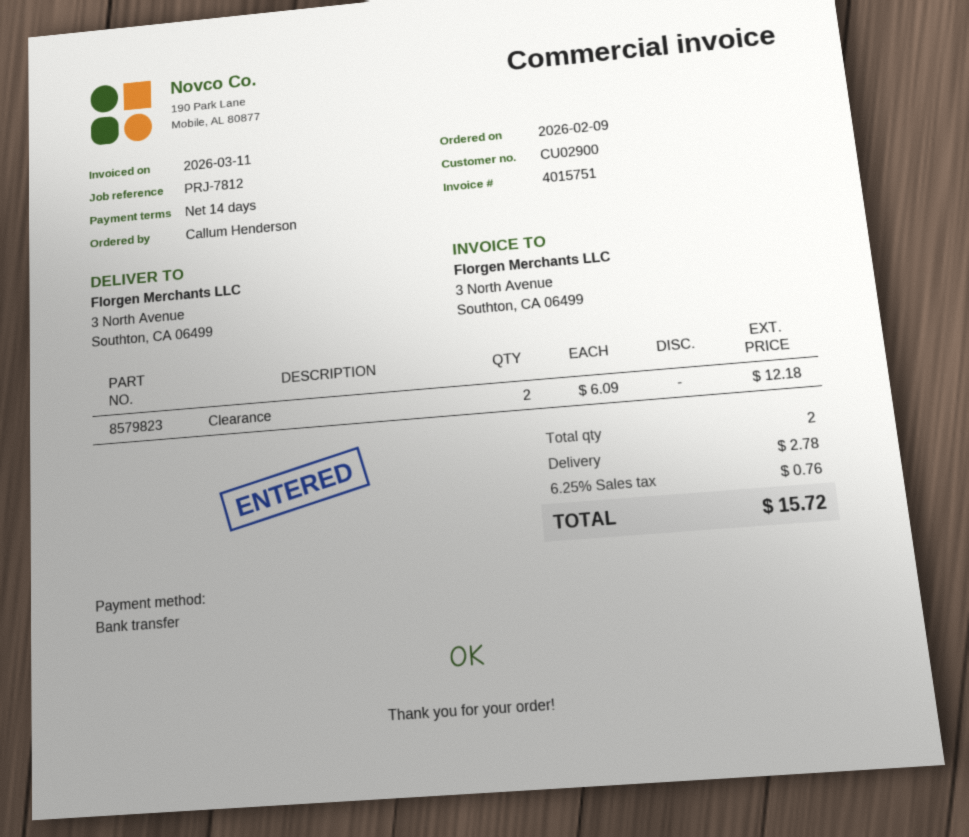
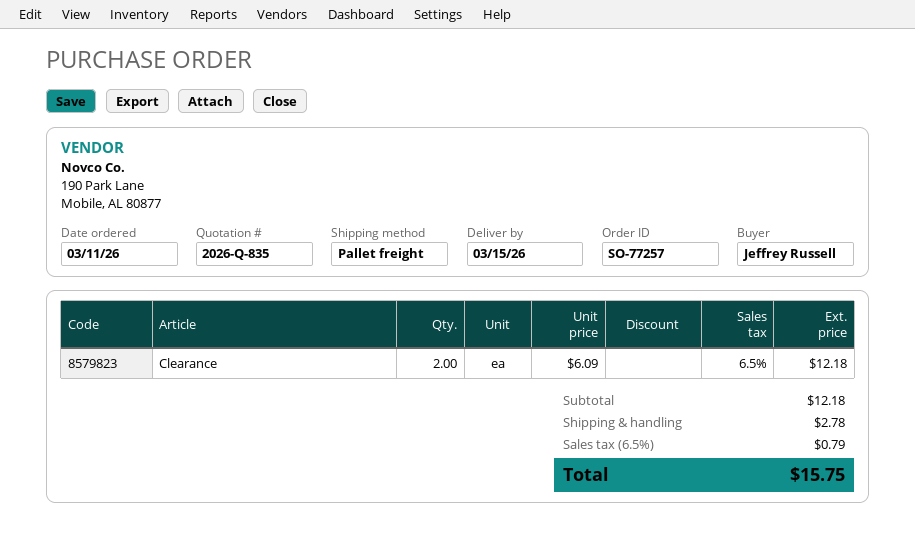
order date: 2026-02-09 -> 2026-03-11
ordered by: Callum Henderson -> Jeffrey Russell
tax: 6.25% = 0.76 -> 6.5% = 0.79
total: 15.72 -> 15.75

